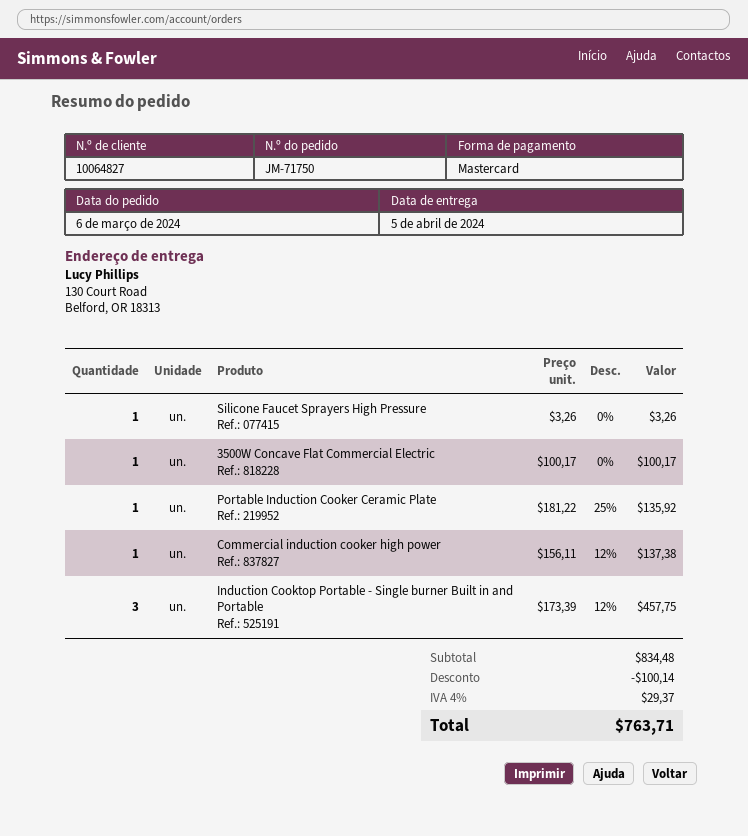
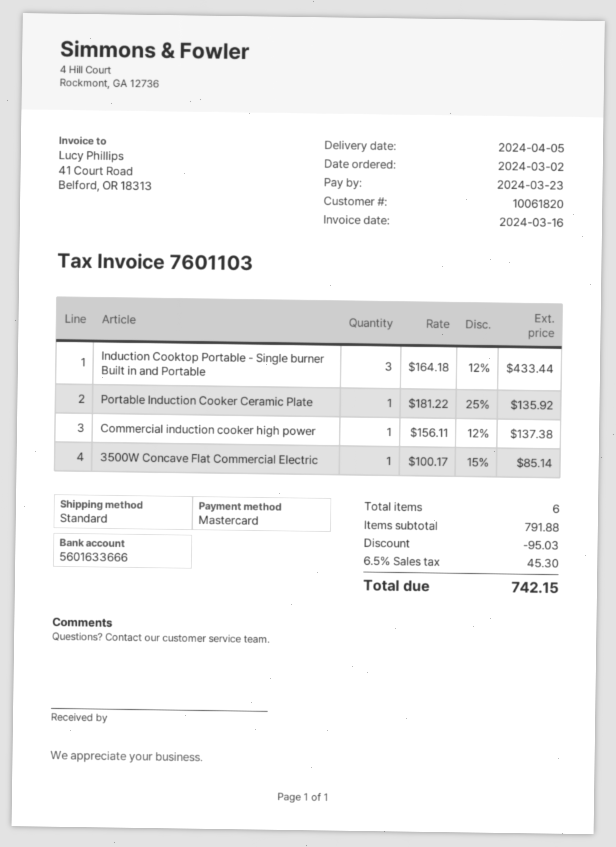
order date: 2024-03-06 -> 2024-03-02
customer number: 10064827 -> 10061820
Silicone Faucet Sprayers High Pressure: 1 x 3.26 = 3.26 -> none
3500W Concave Flat Commercial Electric: 1 x 100.17 = 100.17 -> 1 x 100.17 - 15% = 85.14
Induction Cooktop Portable - Single burner Built in and Portable: 3 x 173.39 - 12% = 457.75 -> 3 x 164.18 - 12% = 433.44
subtotal: 834.48 -> 791.88
discount: 100.14 -> 95.03
tax: 4% = 29.37 -> 6.5% = 45.30
total: 763.71 -> 742.15

